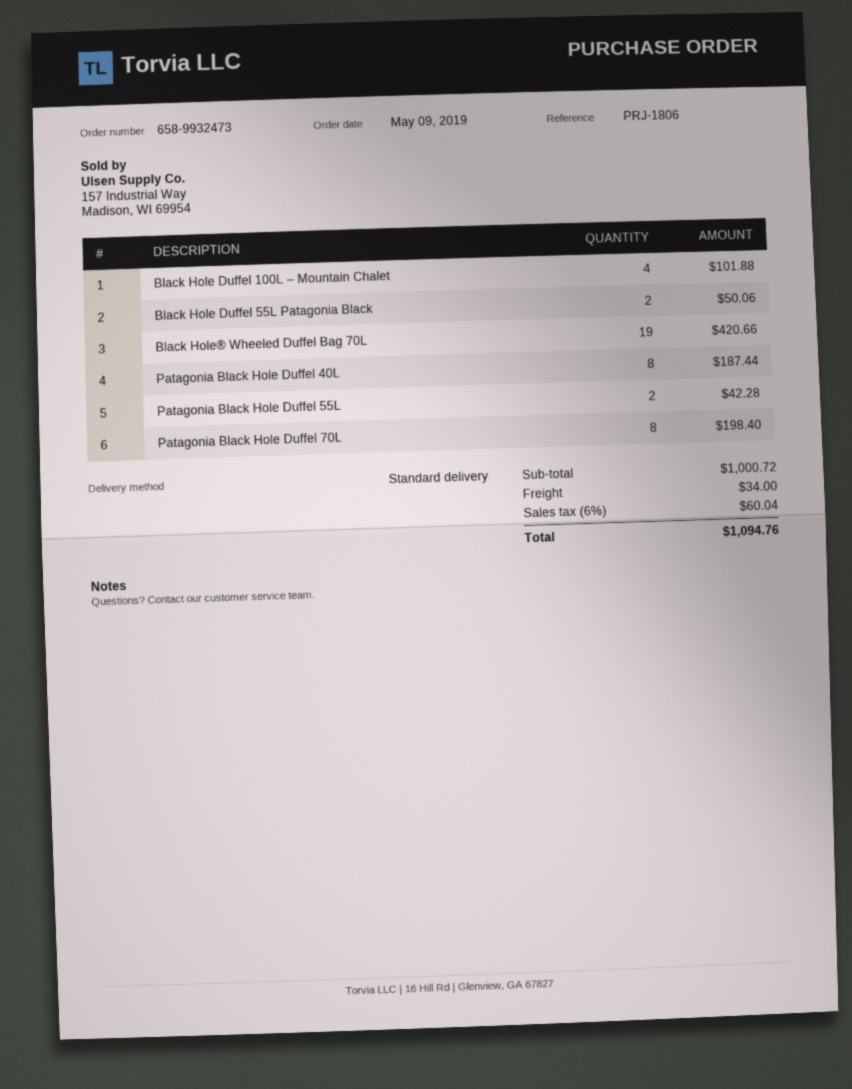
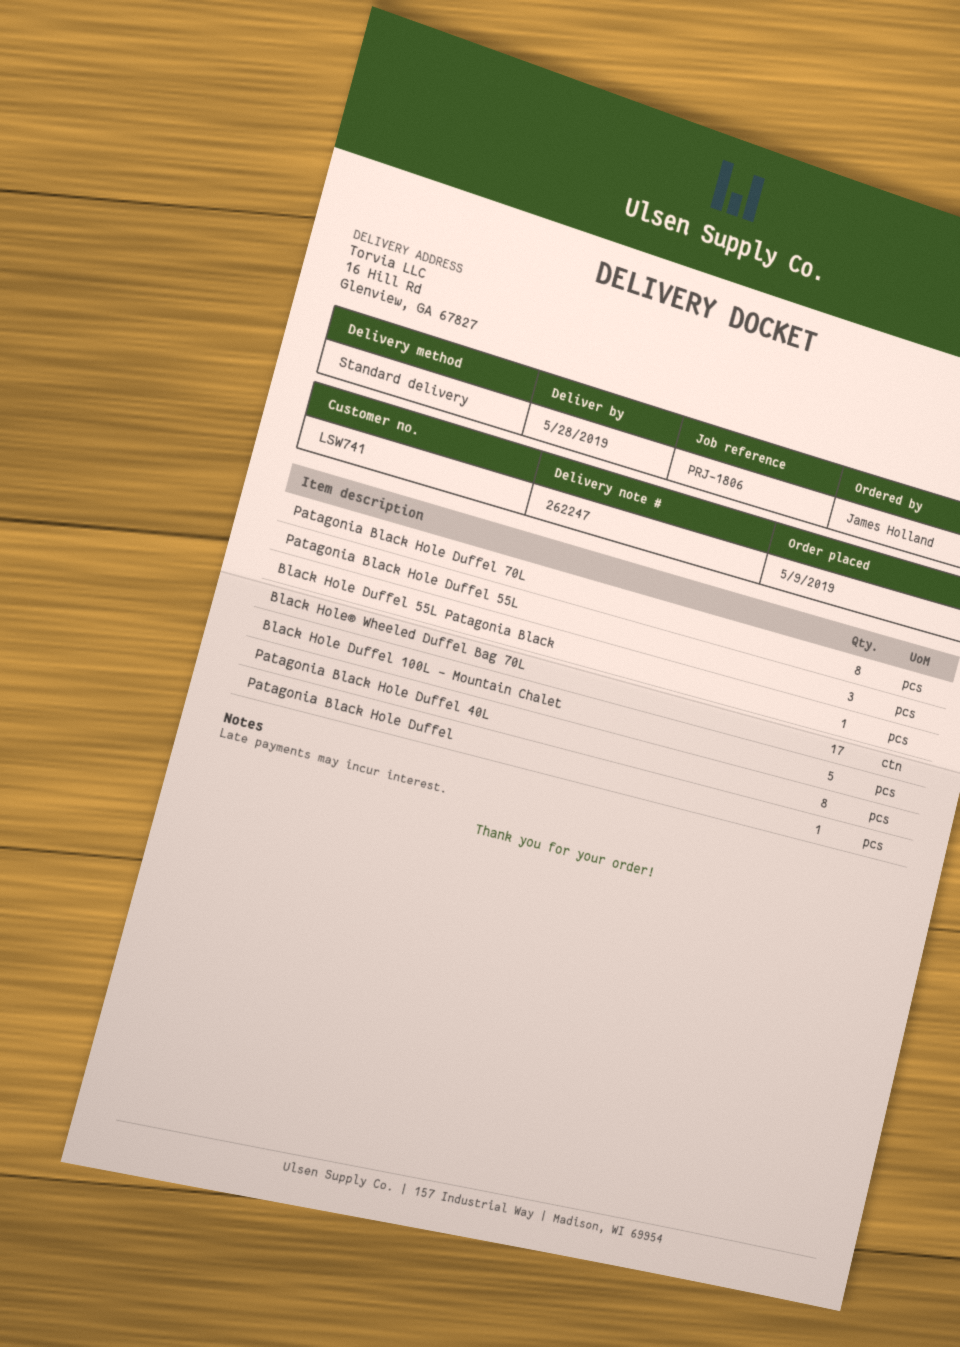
Black Hole Duffel 100L – Mountain Chalet: 4 -> 5
Black Hole Duffel 55L Patagonia Black: 2 -> 1
Black Hole® Wheeled Duffel Bag 70L: 19 -> 17
Patagonia Black Hole Duffel 55L: 2 -> 3
Patagonia Black Hole Duffel: none -> 1

